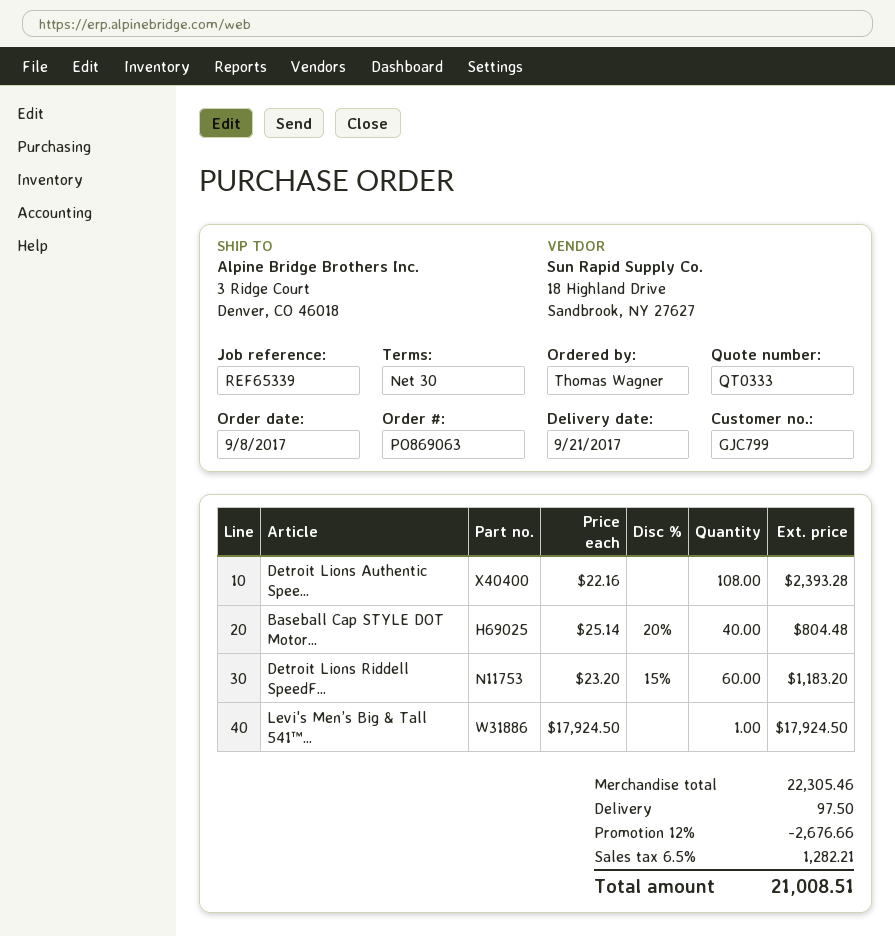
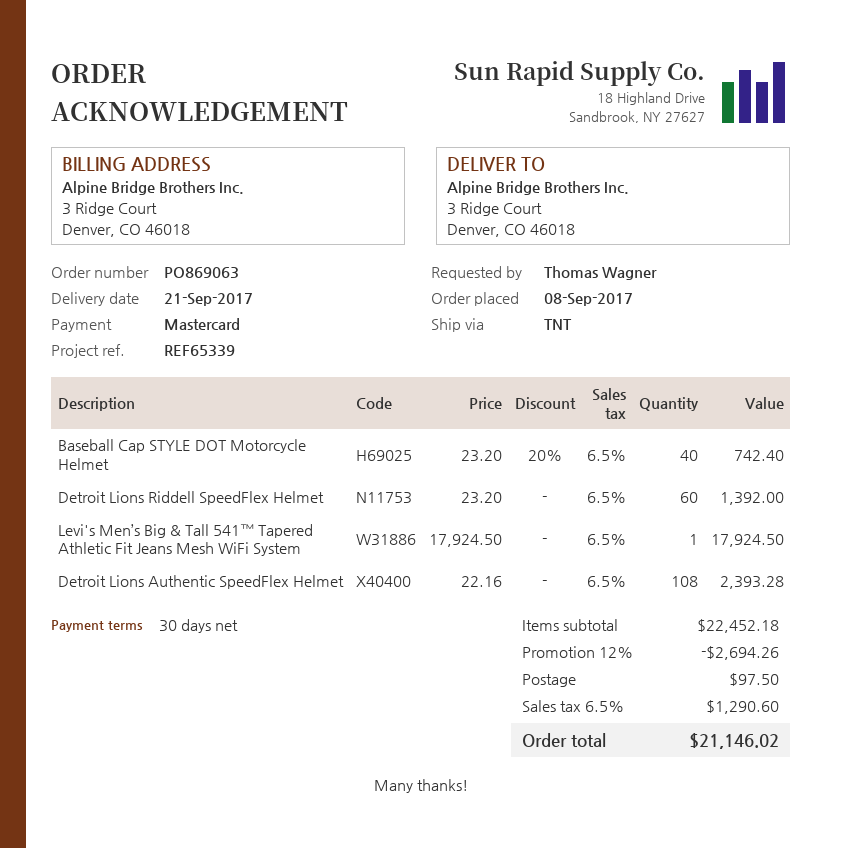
Baseball Cap STYLE DOT Motor...: 40 x 25.14 - 20% = 804.48 -> 40 x 23.20 - 20% = 742.40
Detroit Lions Riddell SpeedF...: 60 x 23.20 - 15% = 1183.20 -> 60 x 23.20 = 1392.00
subtotal: 22305.46 -> 22452.18
discount: 12% = 2676.66 -> 12% = 2694.26
tax: 6.5% = 1282.21 -> 6.5% = 1290.60
total: 21008.51 -> 21146.02

